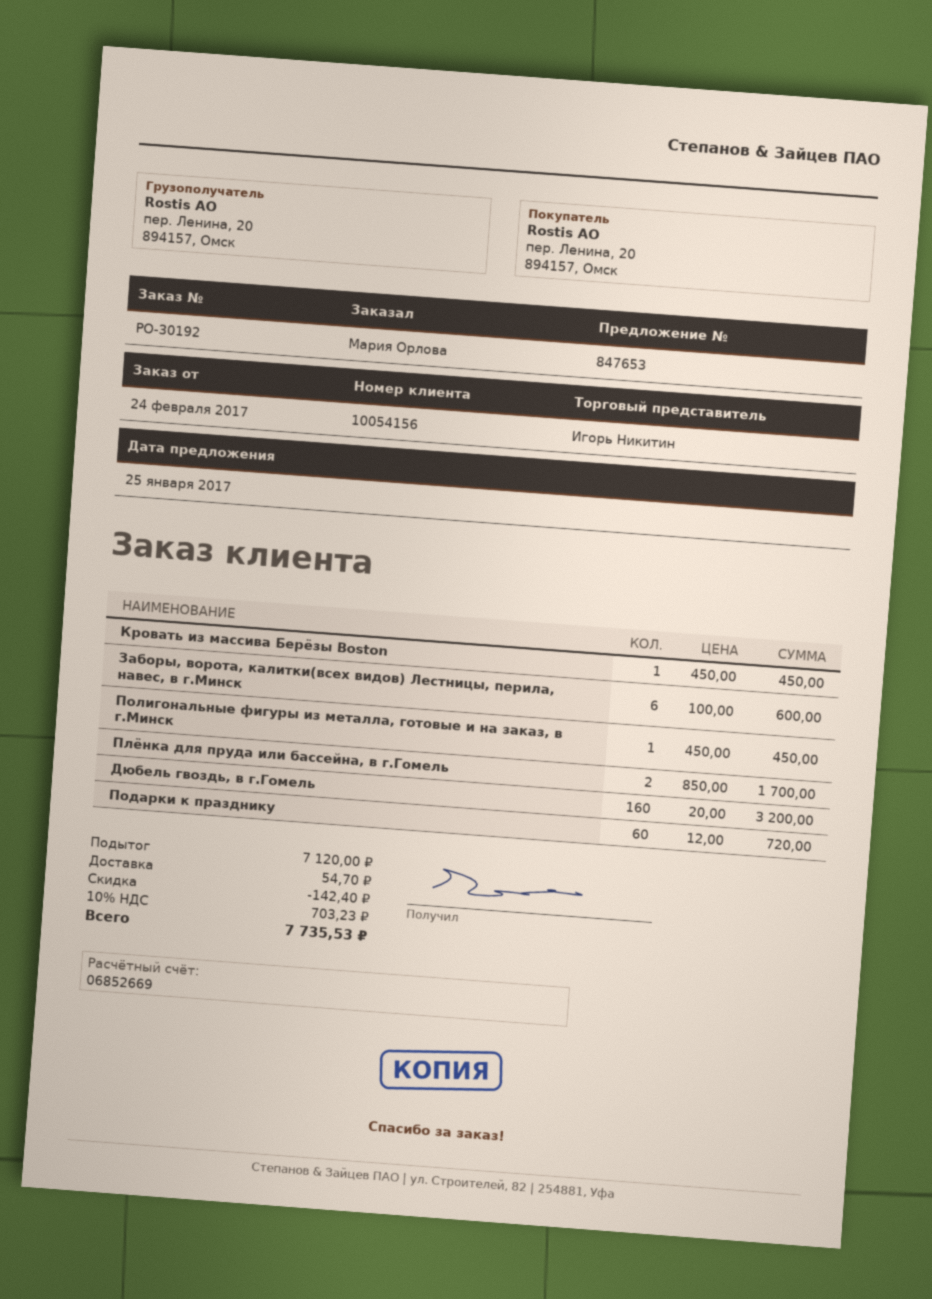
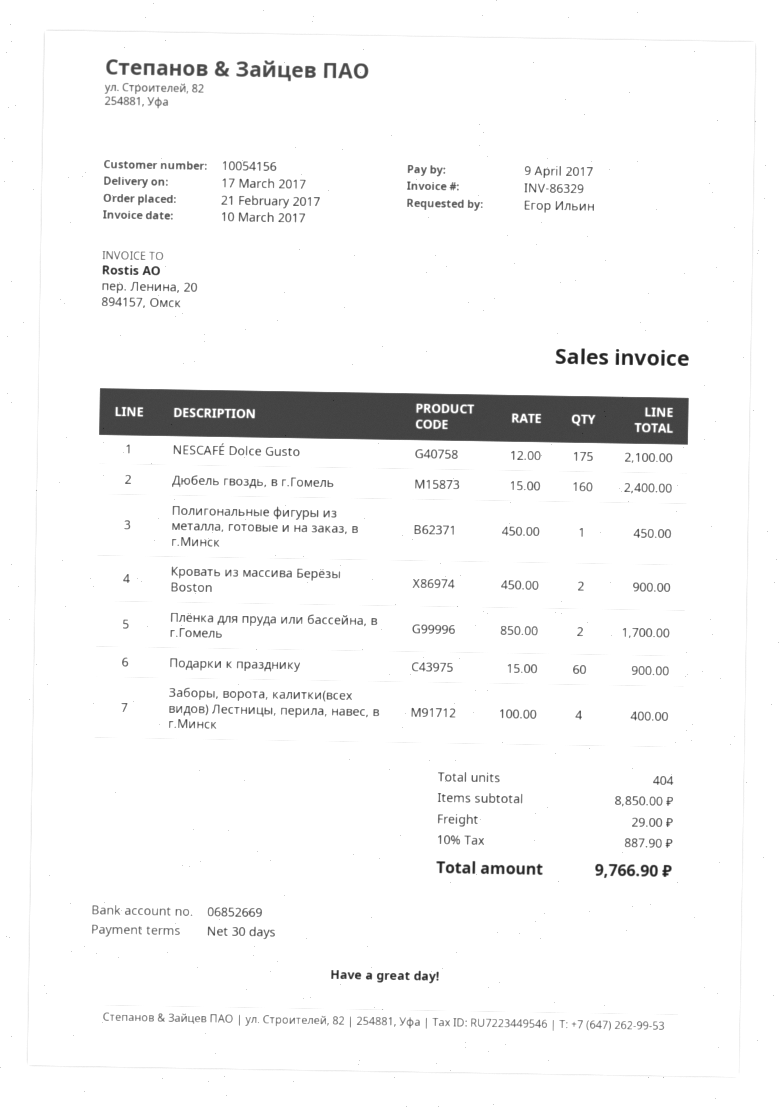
order date: 2017-02-24 -> 2017-02-21
ordered by: Мария Орлова -> Егор Ильин
Кровать из массива Берёзы Boston: 1 x 450.00 = 450.00 -> 2 x 450.00 = 900.00
Заборы, ворота, калитки(всех видов) Лестницы, перила, навес, в г.Минск: 6 x 100.00 = 600.00 -> 4 x 100.00 = 400.00
Дюбель гвоздь, в г.Гомель: 160 x 20.00 = 3200.00 -> 160 x 15.00 = 2400.00
Подарки к празднику: 60 x 12.00 = 720.00 -> 60 x 15.00 = 900.00
NESCAFÉ Dolce Gusto: none -> 175 x 12.00 = 2100.00
subtotal: 7120.00 -> 8850.00
discount: 142.40 -> none
shipping: 54.70 -> 29.00
tax: 10% = 703.23 -> 10% = 887.90
total: 7735.53 -> 9766.90

